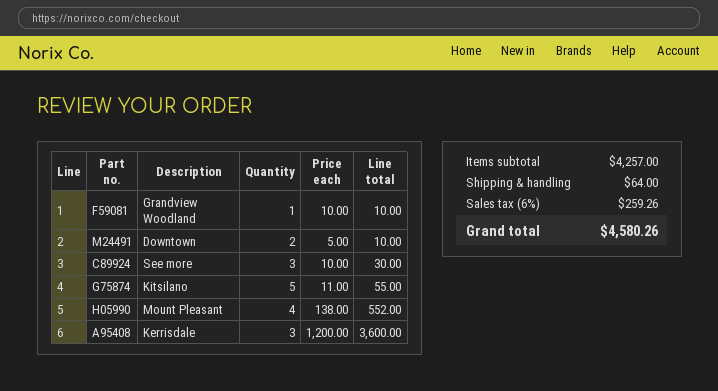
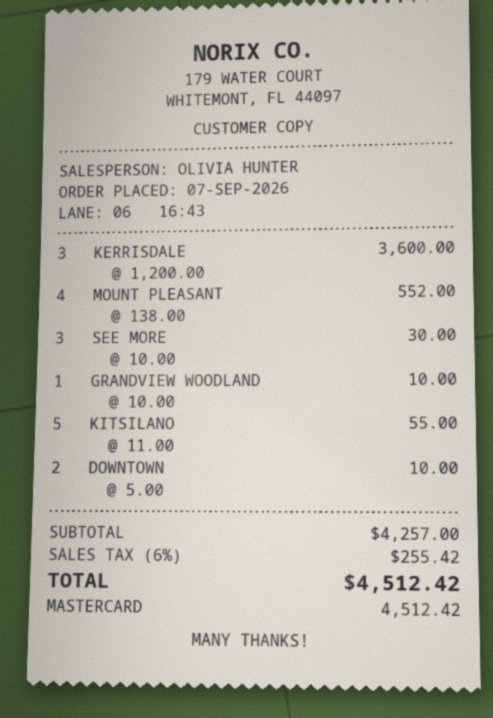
shipping: 64.00 -> none
tax: 6% = 259.26 -> 6% = 255.42
total: 4580.26 -> 4512.42

